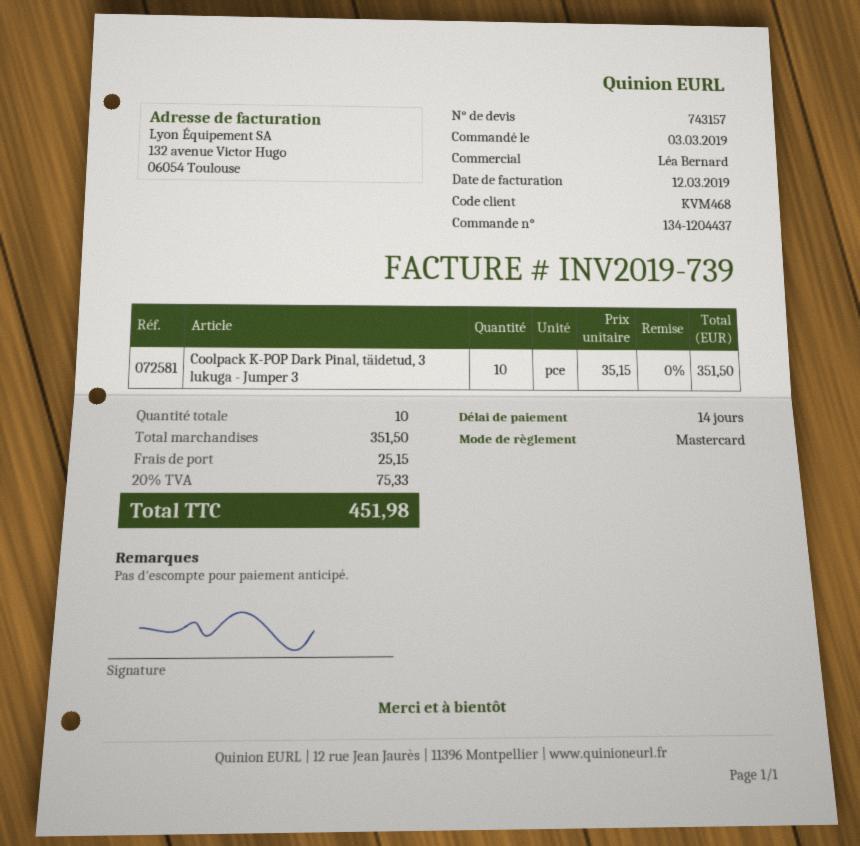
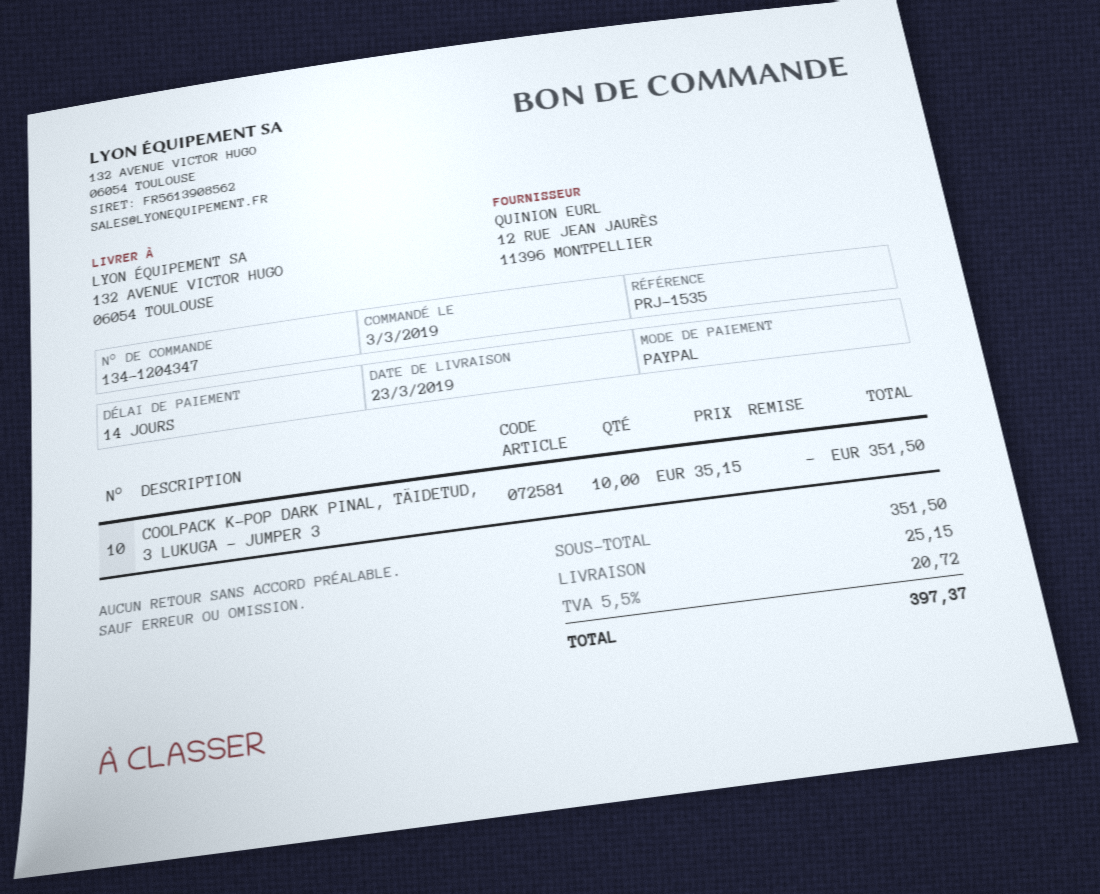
order number: 134-1204437 -> 134-1204347
payment method: Mastercard -> PayPal
tax: 20% = 75.33 -> 5.5% = 20.72
total: 451.98 -> 397.37

